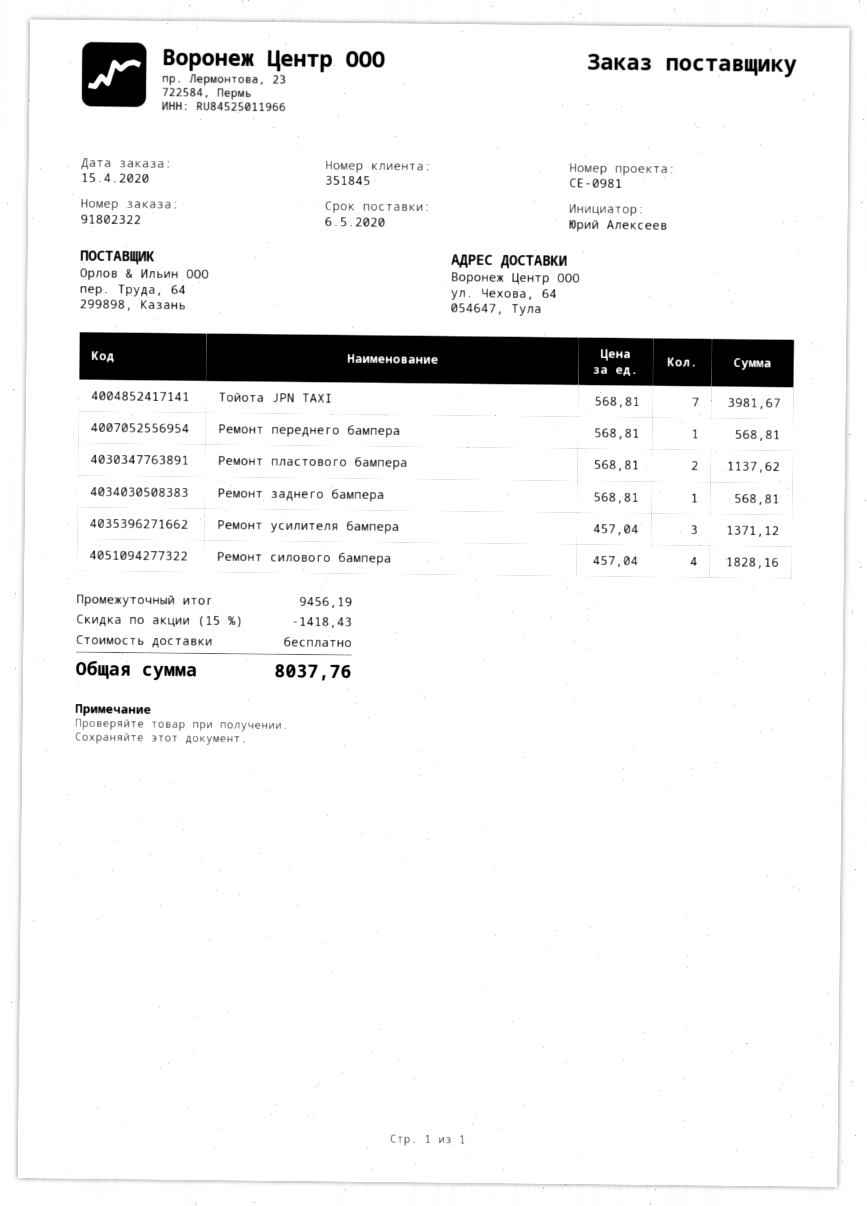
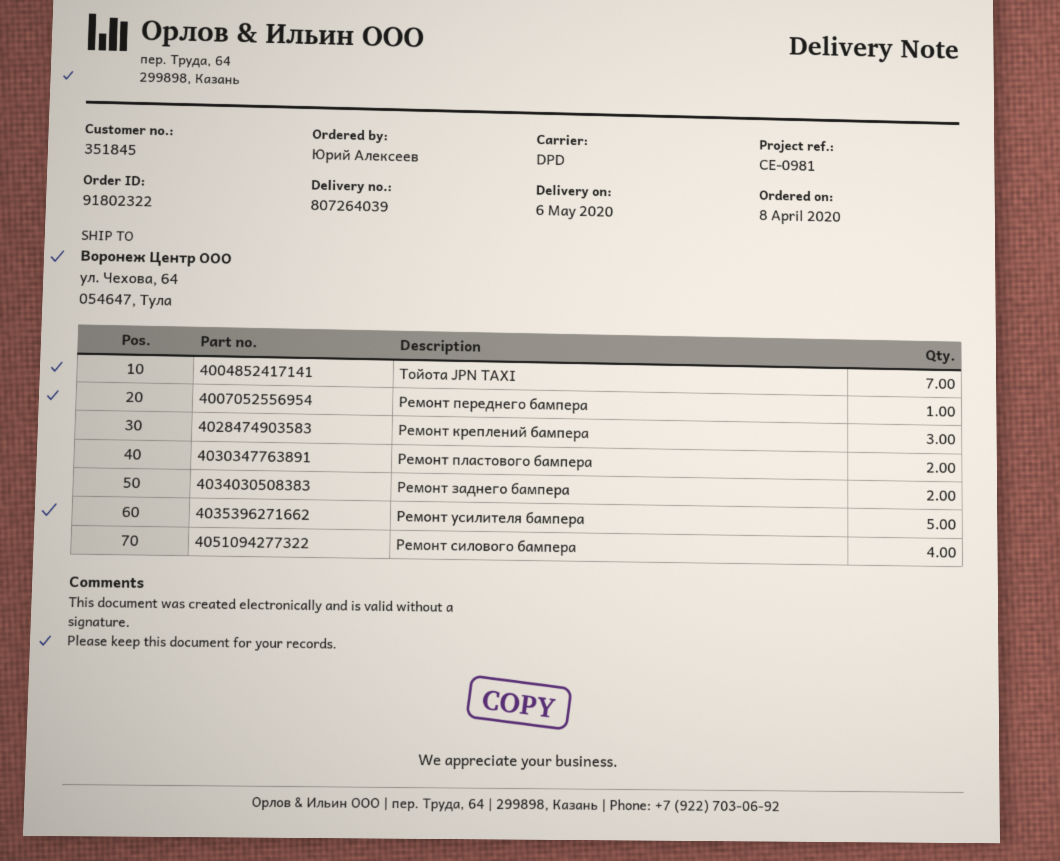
order date: 2020-04-15 -> 2020-04-08
Ремонт заднего бампера: 1 -> 2
Ремонт усилителя бампера: 3 -> 5
Ремонт креплений бампера: none -> 3

